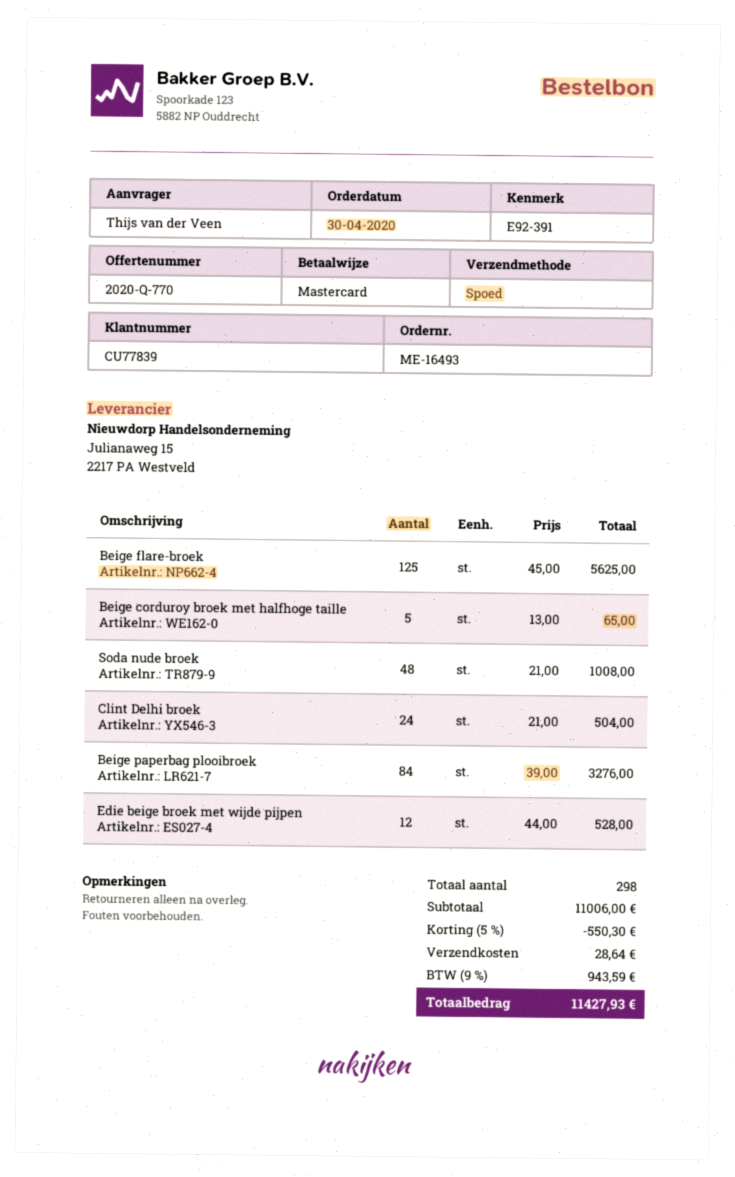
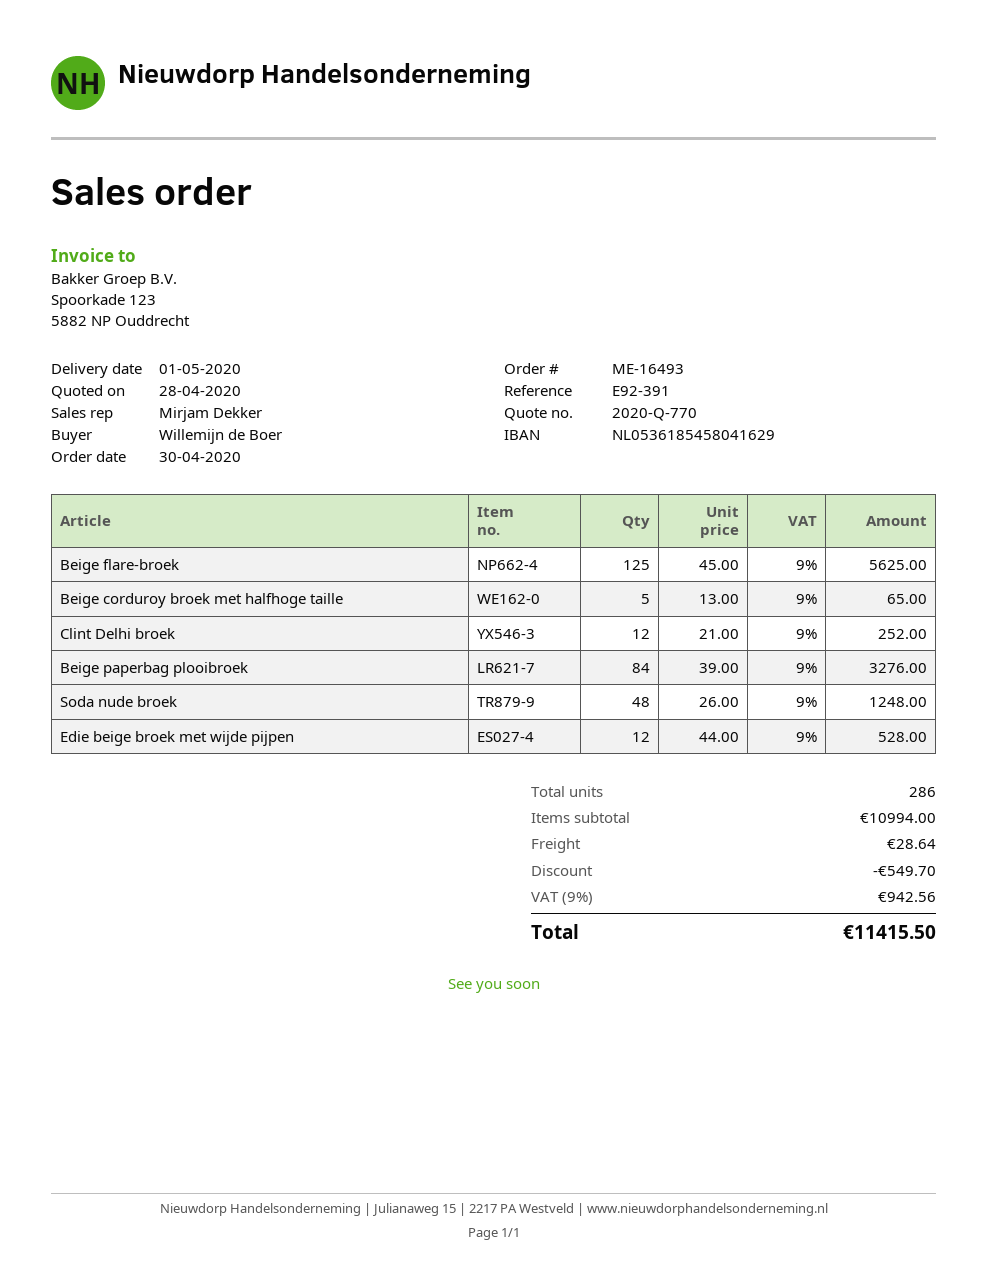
ordered by: Thijs van der Veen -> Willemijn de Boer
Soda nude broek: 48 x 21.00 = 1008.00 -> 48 x 26.00 = 1248.00
Clint Delhi broek: 24 x 21.00 = 504.00 -> 12 x 21.00 = 252.00
total quantity: 298 -> 286
subtotal: 11006.00 -> 10994.00
discount: 550.30 -> 549.70
tax: 9% = 943.59 -> 9% = 942.56
total: 11427.93 -> 11415.50

